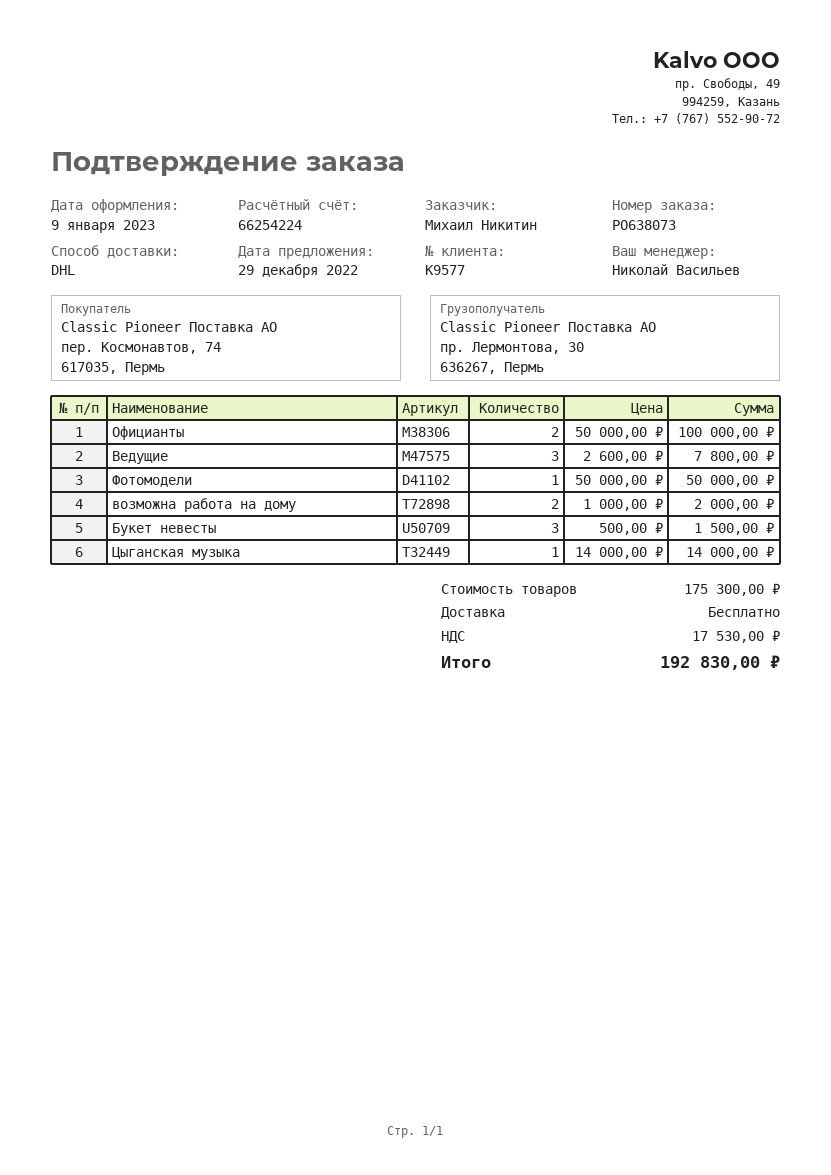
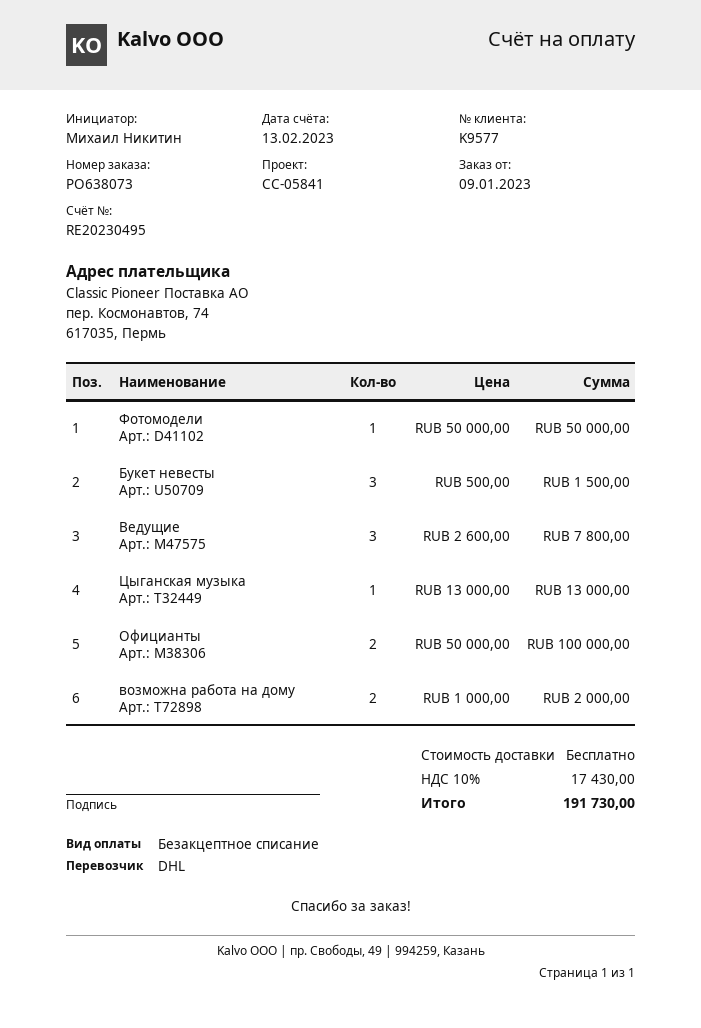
Цыганская музыка: 1 x 14000.00 = 14000.00 -> 1 x 13000.00 = 13000.00
tax: 17530.00 -> 17430.00
total: 192830.00 -> 191730.00

